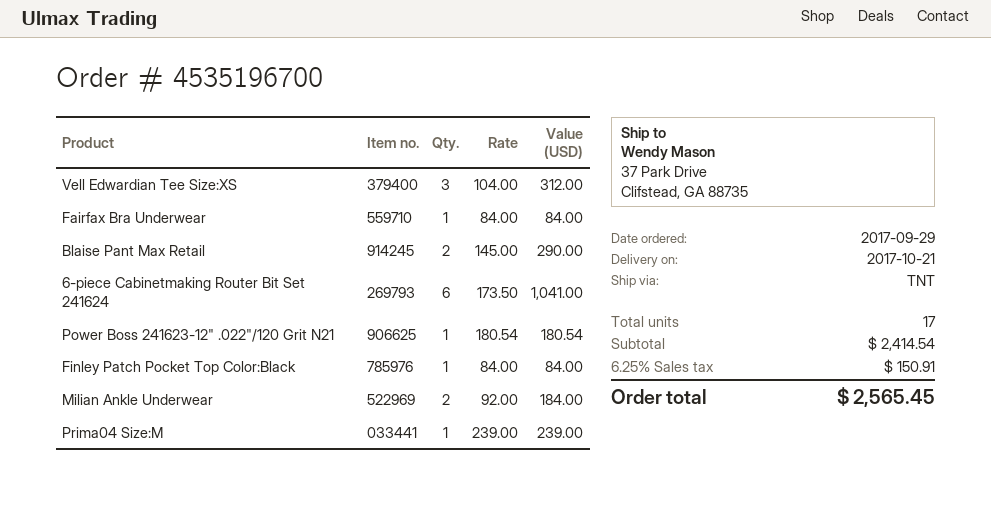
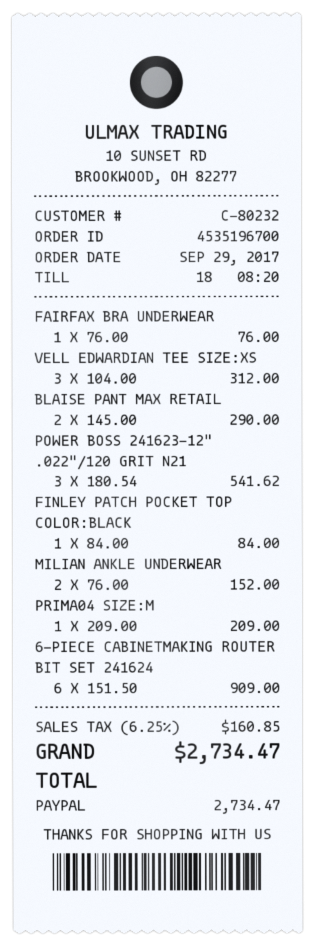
Fairfax Bra Underwear: 1 x 84.00 = 84.00 -> 1 x 76.00 = 76.00
6-piece Cabinetmaking Router Bit Set 241624: 6 x 173.50 = 1041.00 -> 6 x 151.50 = 909.00
Power Boss 241623-12" .022"/120 Grit N21: 1 x 180.54 = 180.54 -> 3 x 180.54 = 541.62
Milian Ankle Underwear: 2 x 92.00 = 184.00 -> 2 x 76.00 = 152.00
Prima04 Size:M: 1 x 239.00 = 239.00 -> 1 x 209.00 = 209.00
tax: 6.25% = 150.91 -> 6.25% = 160.85
total: 2565.45 -> 2734.47

